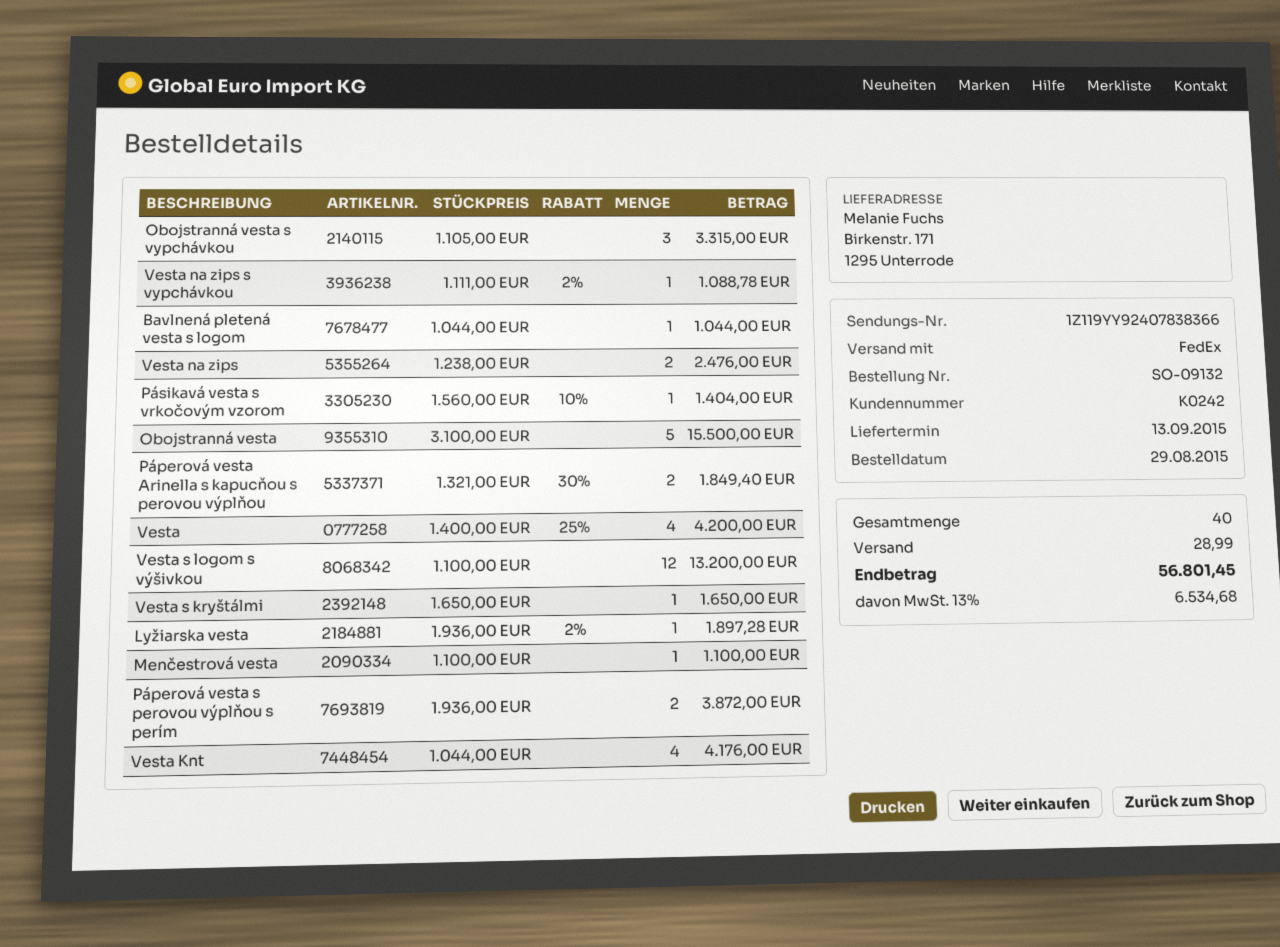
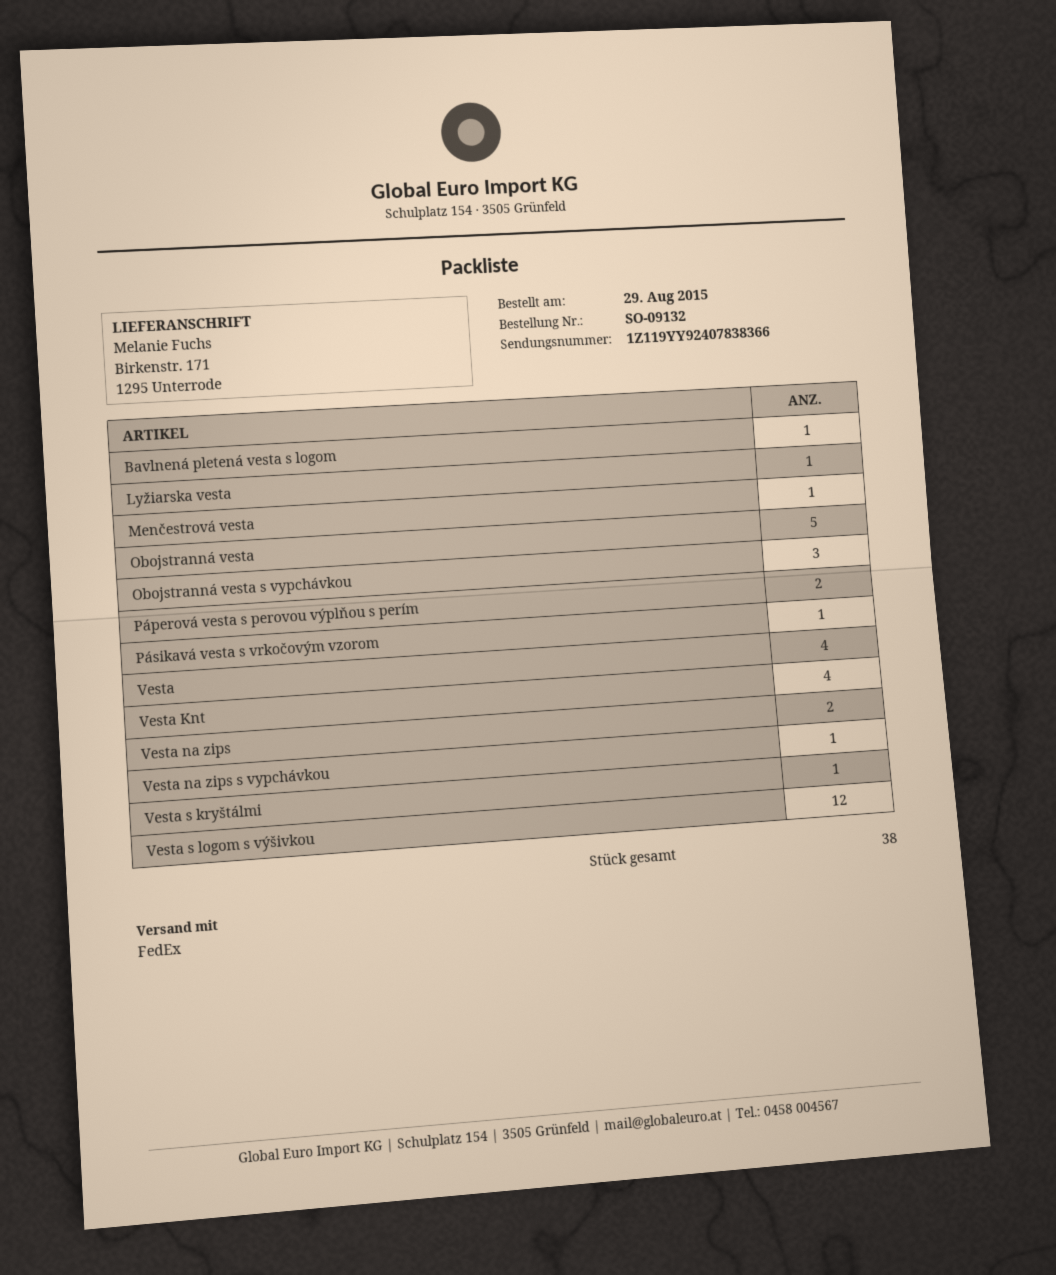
Páperová vesta Arinella s kapucňou s perovou výplňou: 2 -> none
total quantity: 40 -> 38

